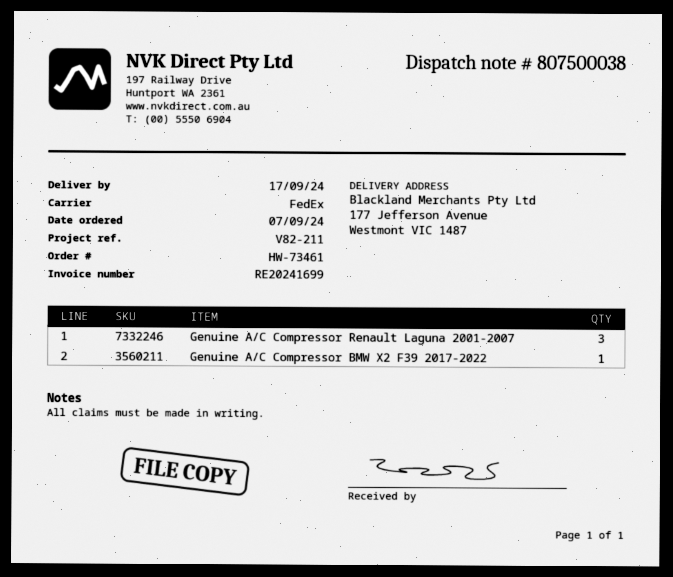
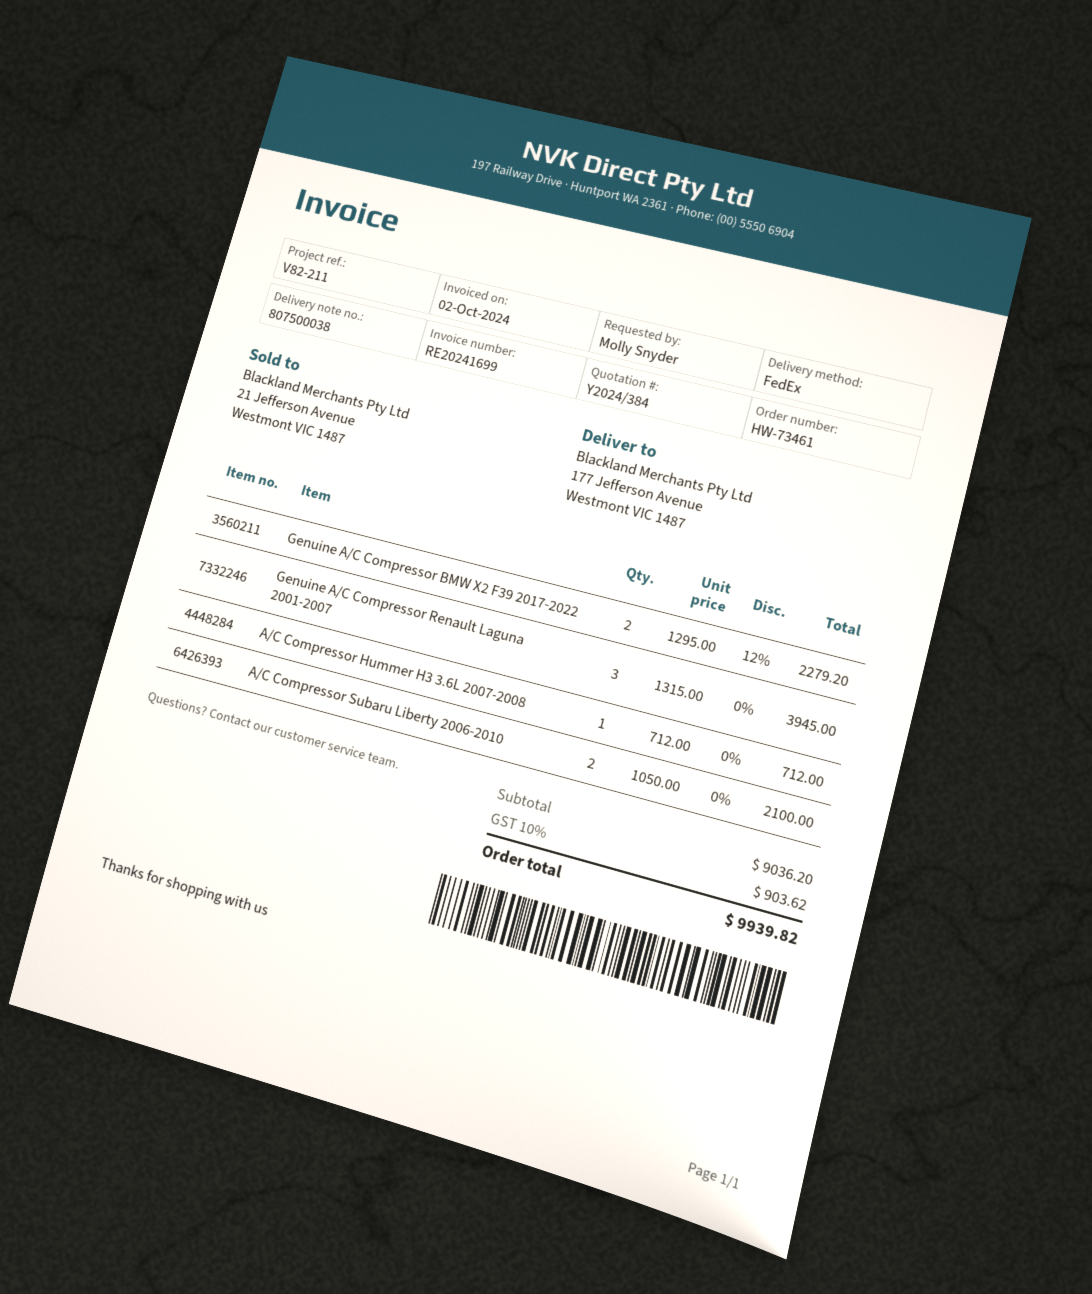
Genuine A/C Compressor BMW X2 F39 2017-2022: 1 -> 2
A/C Compressor Hummer H3 3.6L 2007-2008: none -> 1
A/C Compressor Subaru Liberty 2006-2010: none -> 2

